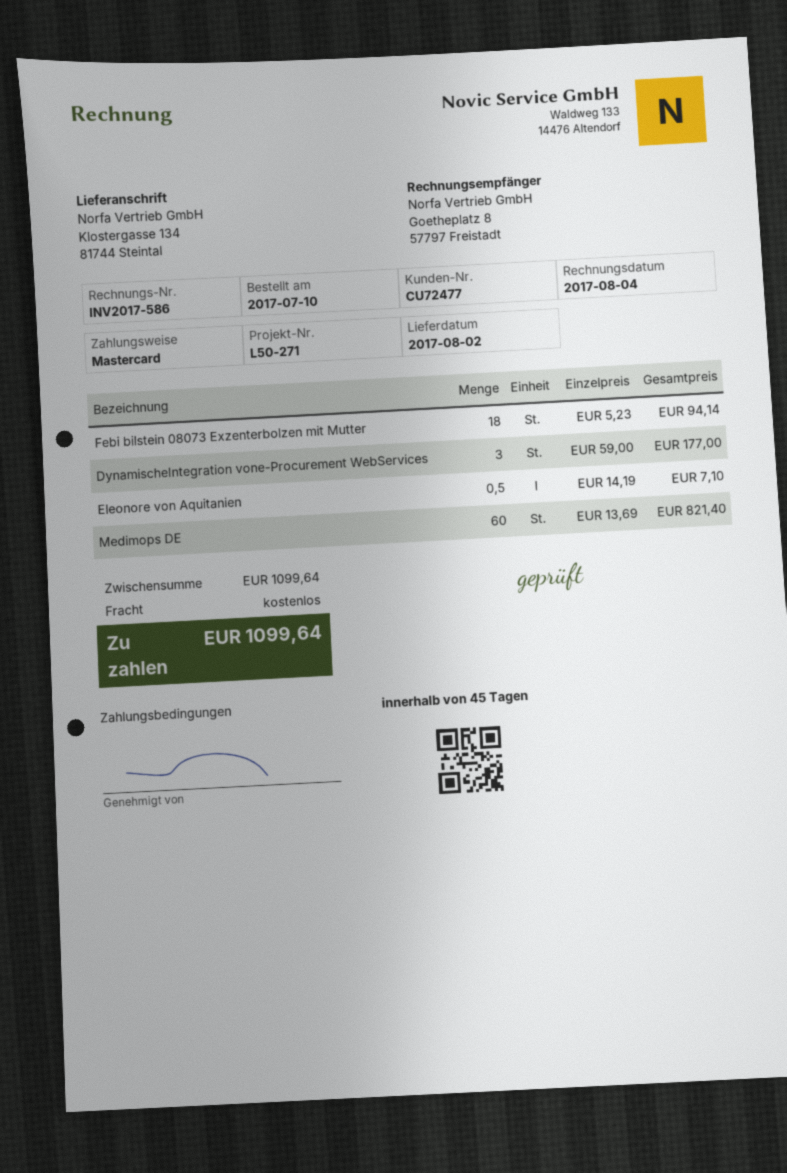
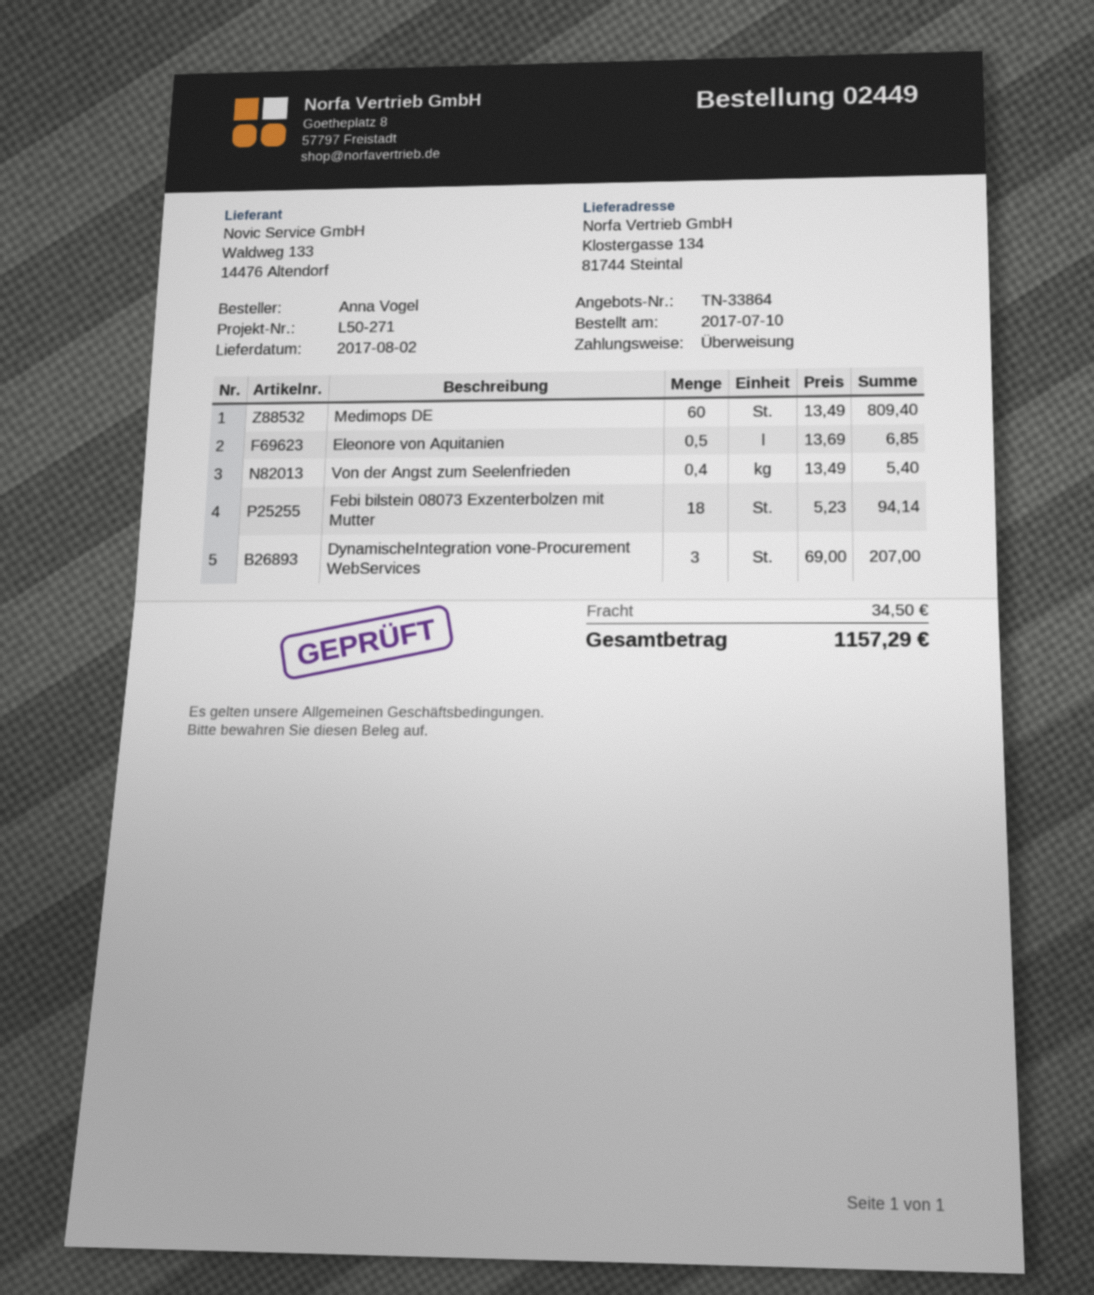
payment method: Mastercard -> bank transfer
DynamischeIntegration vone-Procurement WebServices: 3 x 59.00 = 177.00 -> 3 x 69.00 = 207.00
Eleonore von Aquitanien: 0.5 x 14.19 = 7.10 -> 0.5 x 13.69 = 6.85
Medimops DE: 60 x 13.69 = 821.40 -> 60 x 13.49 = 809.40
Von der Angst zum Seelenfrieden: none -> 0.4 x 13.49 = 5.40
shipping: 0.00 -> 34.50
total: 1099.64 -> 1157.29

